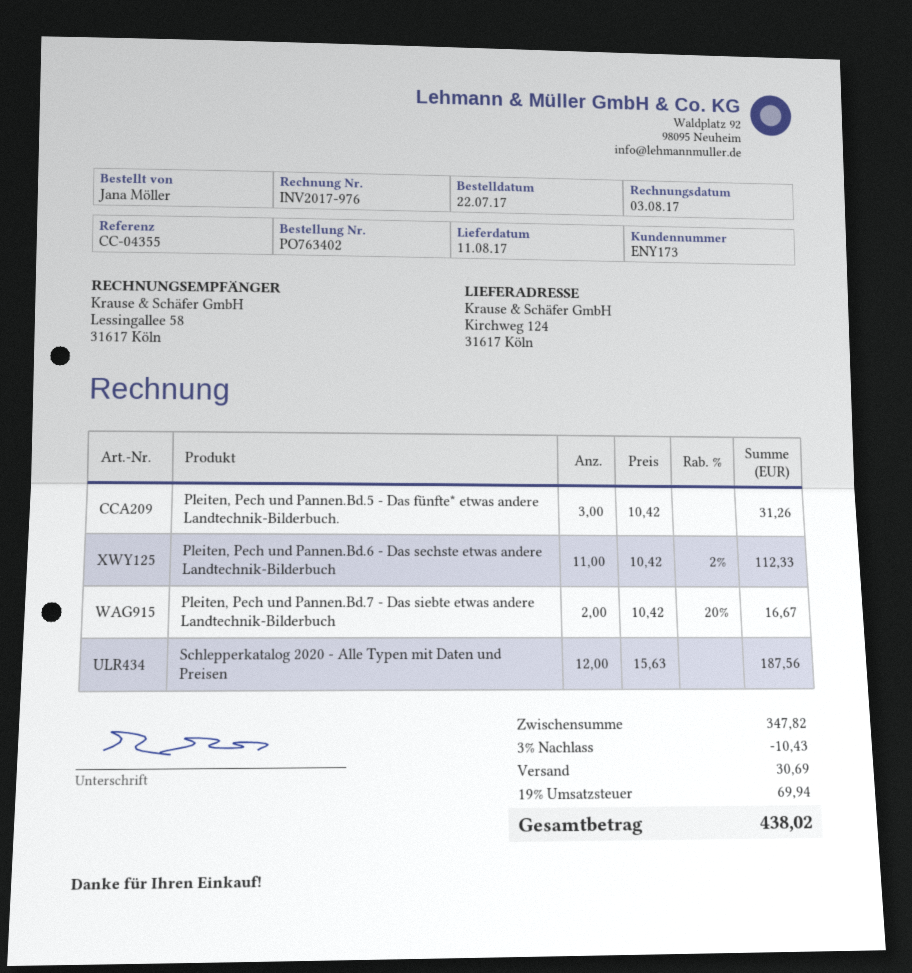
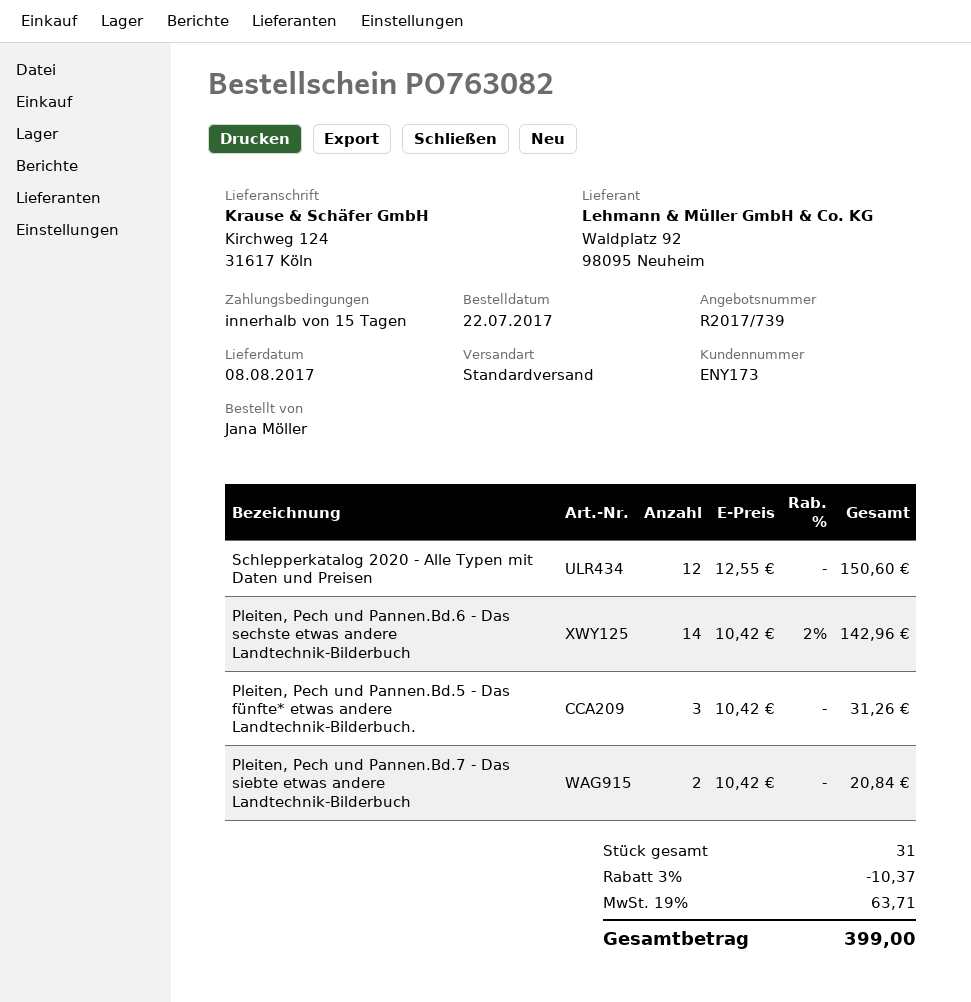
order number: PO763402 -> PO763082
delivery date: 2017-08-11 -> 2017-08-08
Pleiten, Pech und Pannen.Bd.6 - Das sechste etwas andere Landtechnik-Bilderbuch: 11 x 10.42 - 2% = 112.33 -> 14 x 10.42 - 2% = 142.96
Pleiten, Pech und Pannen.Bd.7 - Das siebte etwas andere Landtechnik-Bilderbuch: 2 x 10.42 - 20% = 16.67 -> 2 x 10.42 = 20.84
Schlepperkatalog 2020 - Alle Typen mit Daten und Preisen: 12 x 15.63 = 187.56 -> 12 x 12.55 = 150.60
discount: 3% = 10.43 -> 3% = 10.37
shipping: 30.69 -> none
tax: 19% = 69.94 -> 19% = 63.71
total: 438.02 -> 399.00

